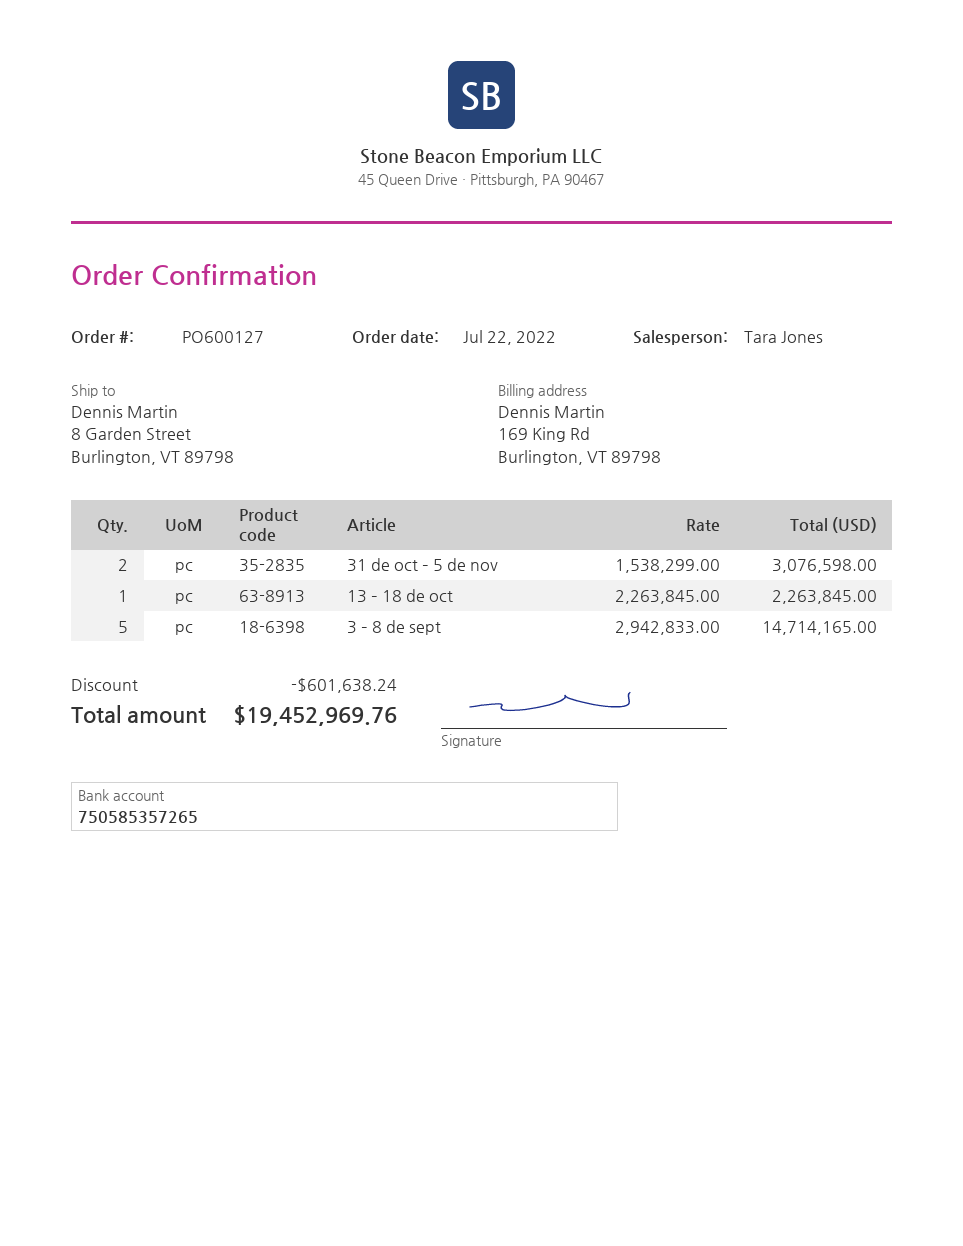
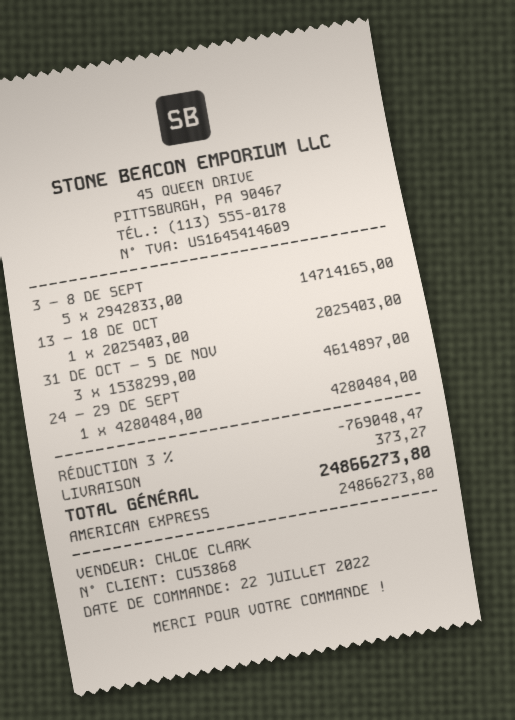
sales rep: Tara Jones -> CHLOE CLARK
31 de oct – 5 de nov: 2 x 1538299.00 = 3076598.00 -> 3 x 1538299.00 = 4614897.00
13 – 18 de oct: 1 x 2263845.00 = 2263845.00 -> 1 x 2025403.00 = 2025403.00
24 – 29 DE SEPT: none -> 1 x 4280484.00 = 4280484.00
discount: 601638.24 -> 769048.47
shipping: none -> 373.27
total: 19452969.76 -> 24866273.80

